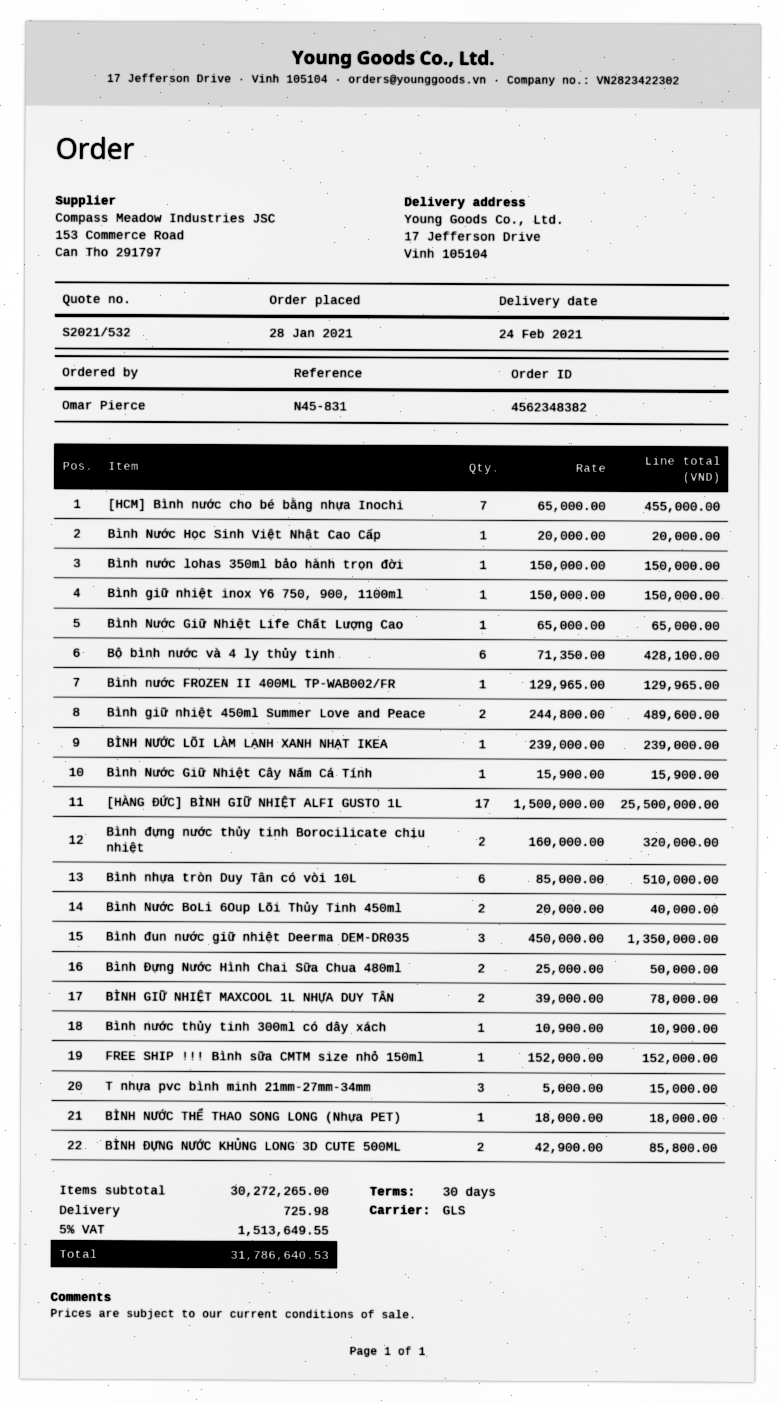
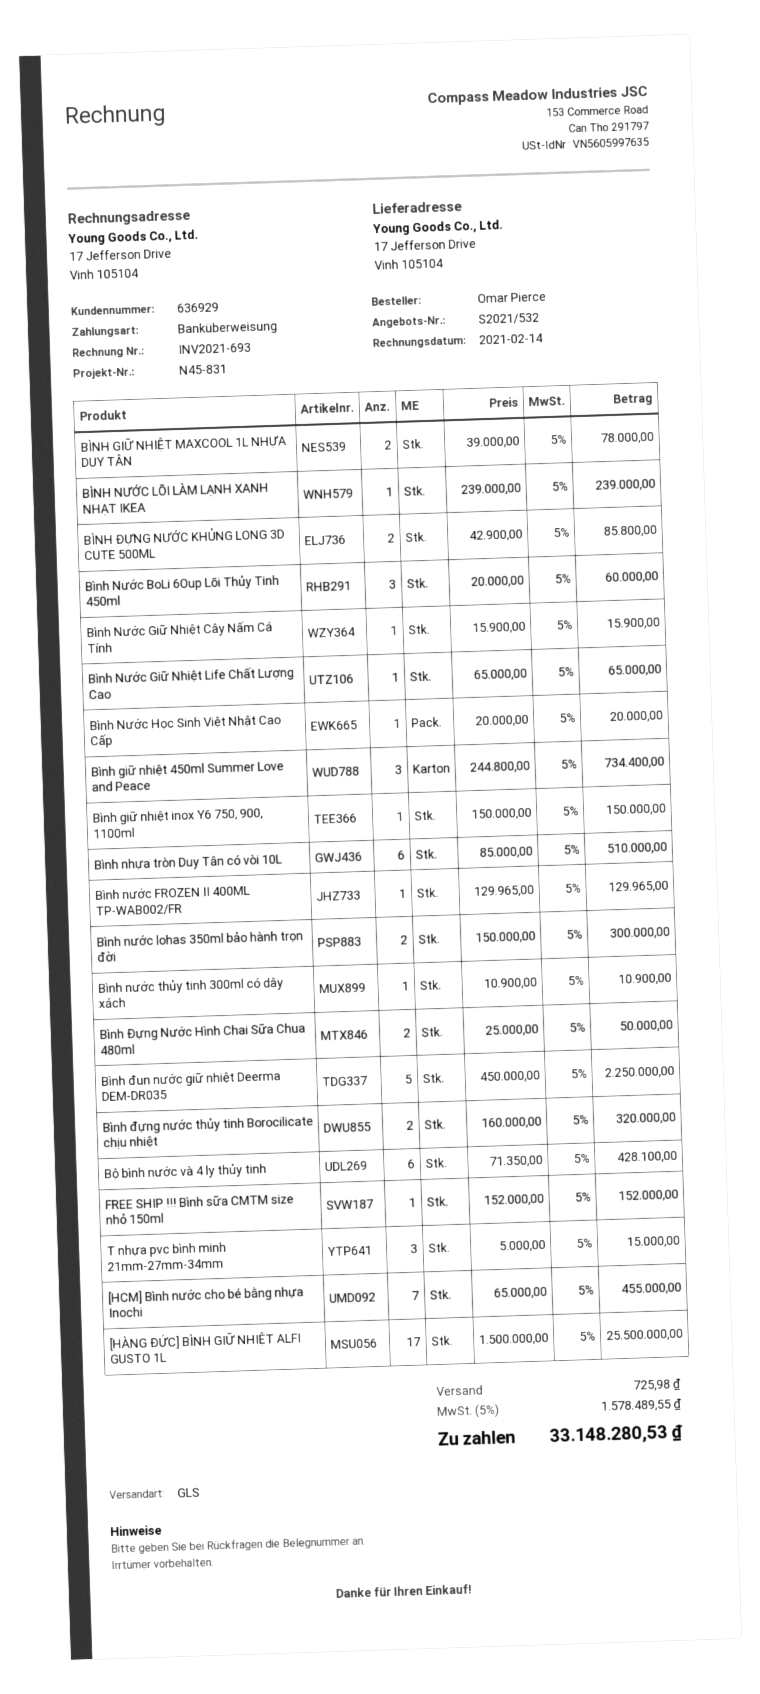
Bình nước lohas 350ml bảo hành trọn đời: 1 x 150000.00 = 150000.00 -> 2 x 150000.00 = 300000.00
Bình giữ nhiệt 450ml Summer Love and Peace: 2 x 244800.00 = 489600.00 -> 3 x 244800.00 = 734400.00
Bình Nước BoLi 6Oup Lõi Thủy Tinh 450ml: 2 x 20000.00 = 40000.00 -> 3 x 20000.00 = 60000.00
Bình đun nước giữ nhiệt Deerma DEM-DR035: 3 x 450000.00 = 1350000.00 -> 5 x 450000.00 = 2250000.00
BÌNH NƯỚC THỂ THAO SONG LONG (Nhựa PET): 1 x 18000.00 = 18000.00 -> none
tax: 5% = 1513649.55 -> 5% = 1578489.55
total: 31786640.53 -> 33148280.53

